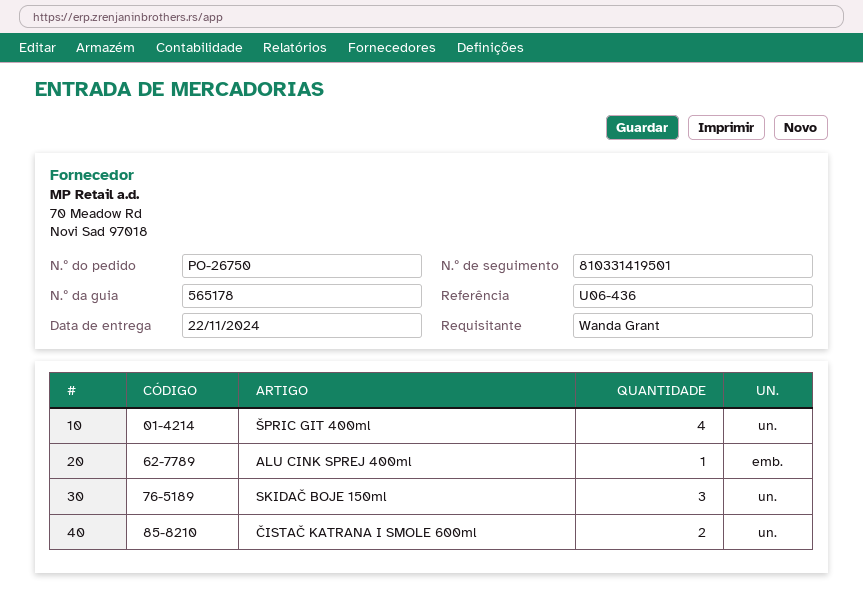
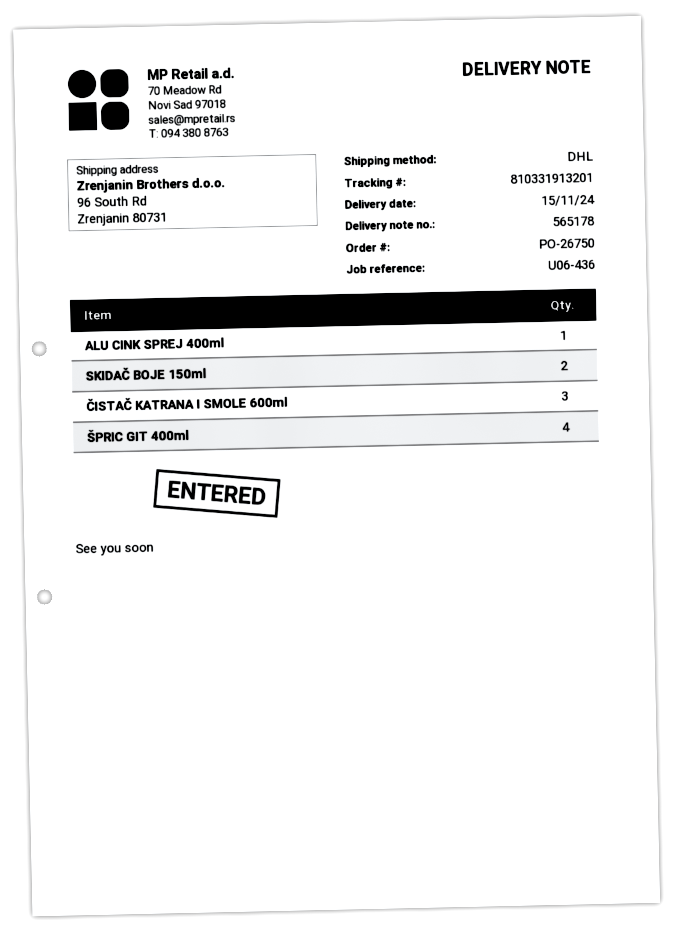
delivery date: 2024-11-22 -> 2024-11-15
tracking number: 810331419501 -> 810331913201
SKIDAČ BOJE 150ml: 3 -> 2
ČISTAČ KATRANA I SMOLE 600ml: 2 -> 3

